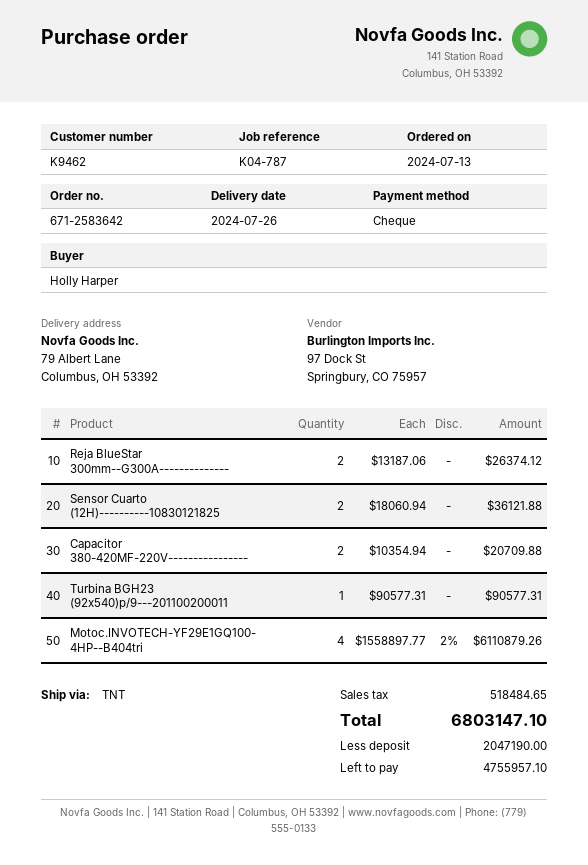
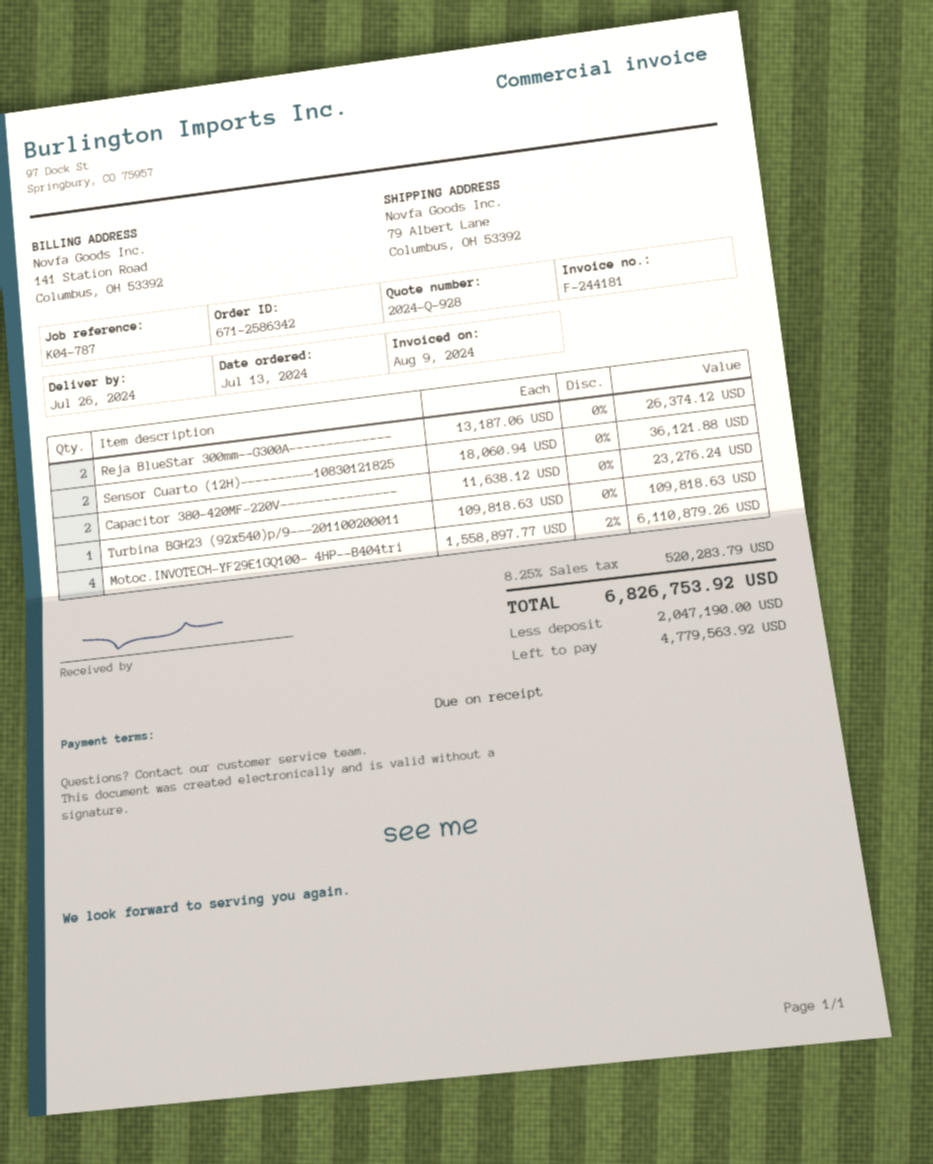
order number: 671-2583642 -> 671-2586342
Capacitor 380-420MF-220V----------------: 2 x 10354.94 = 20709.88 -> 2 x 11638.12 = 23276.24
Turbina BGH23 (92x540)p/9---201100200011: 1 x 90577.31 = 90577.31 -> 1 x 109818.63 = 109818.63
tax: 518484.65 -> 520283.79
total: 6803147.10 -> 6826753.92
balance: 4755957.10 -> 4779563.92

